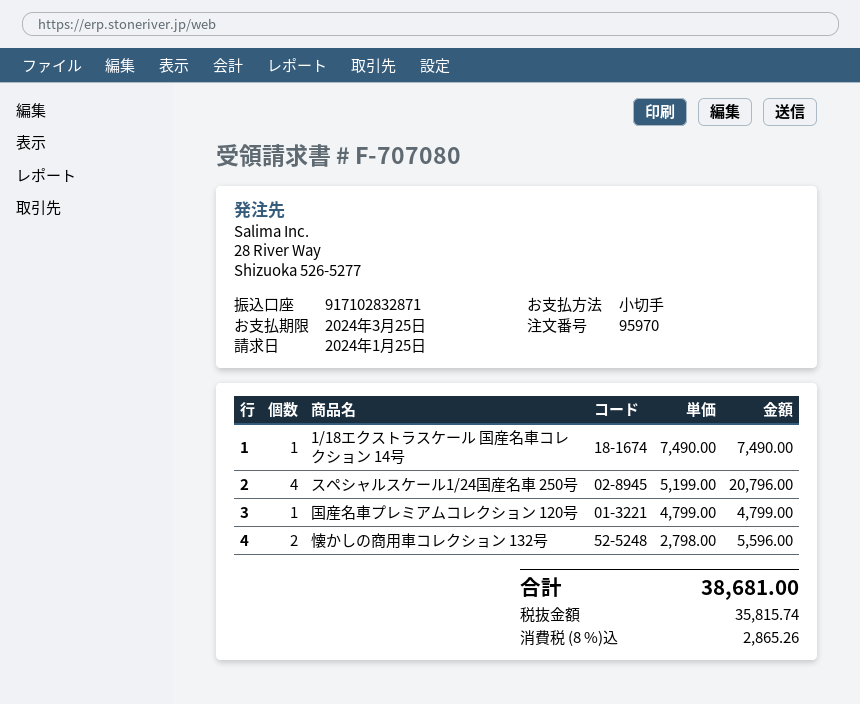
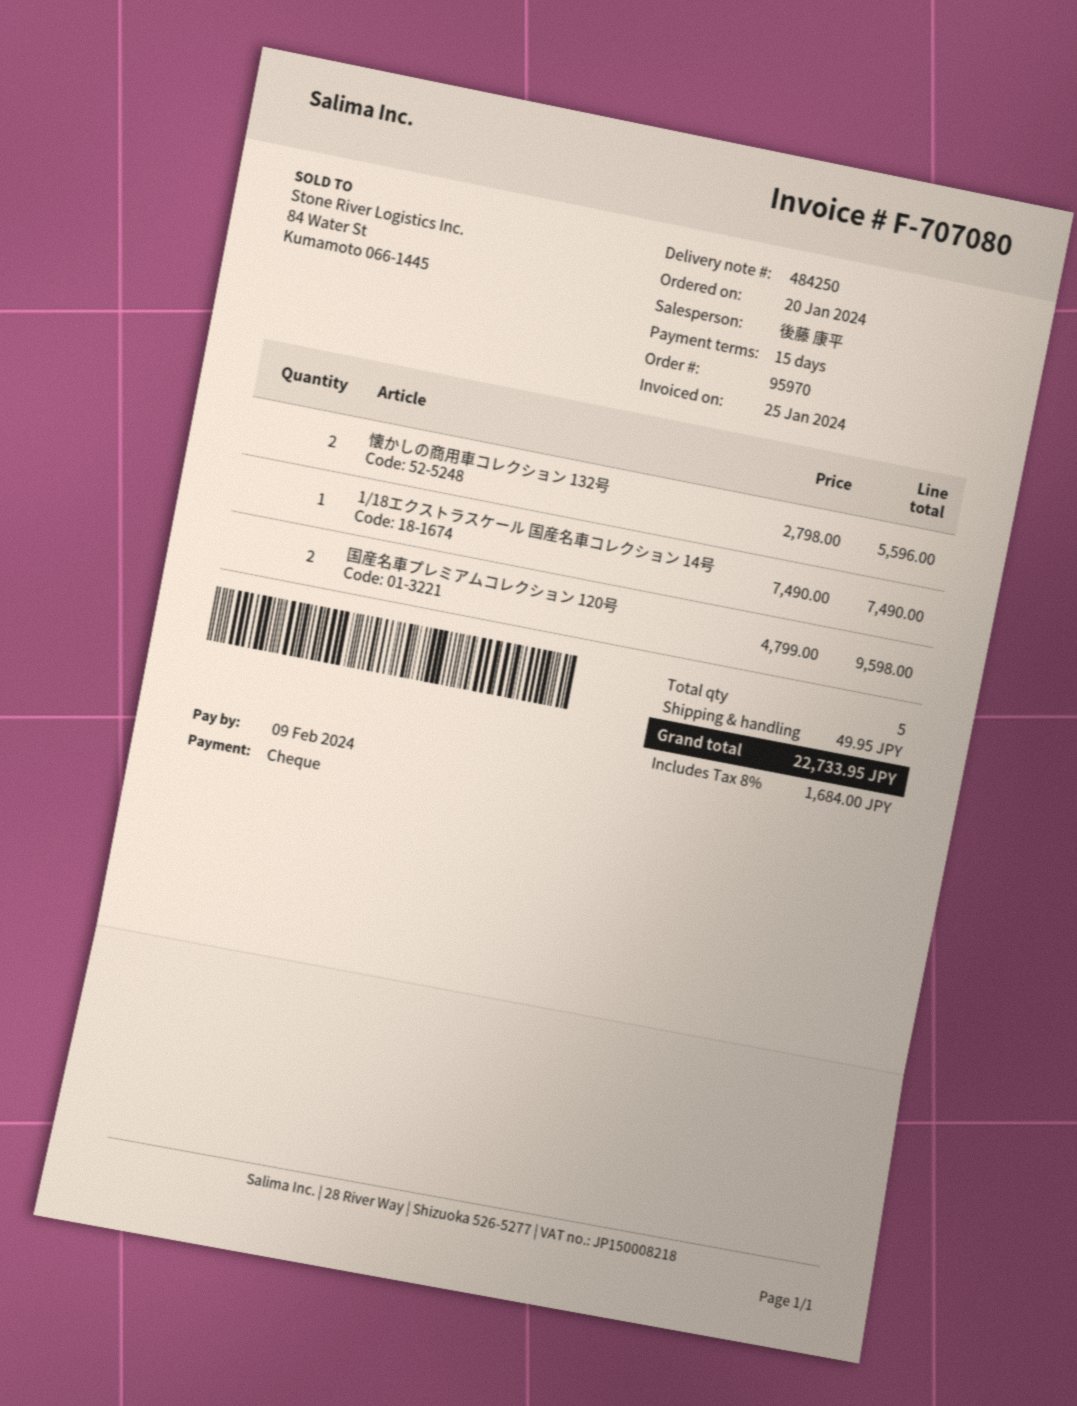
due date: 2024-03-25 -> 2024-02-09
スペシャルスケール1/24国産名車 250号: 4 x 5199.00 = 20796.00 -> none
国産名車プレミアムコレクション 120号: 1 x 4799.00 = 4799.00 -> 2 x 4799.00 = 9598.00
shipping: none -> 49.95
tax: 8% = 2865.26 -> 8% = 1684.00
total: 38681.00 -> 22733.95

